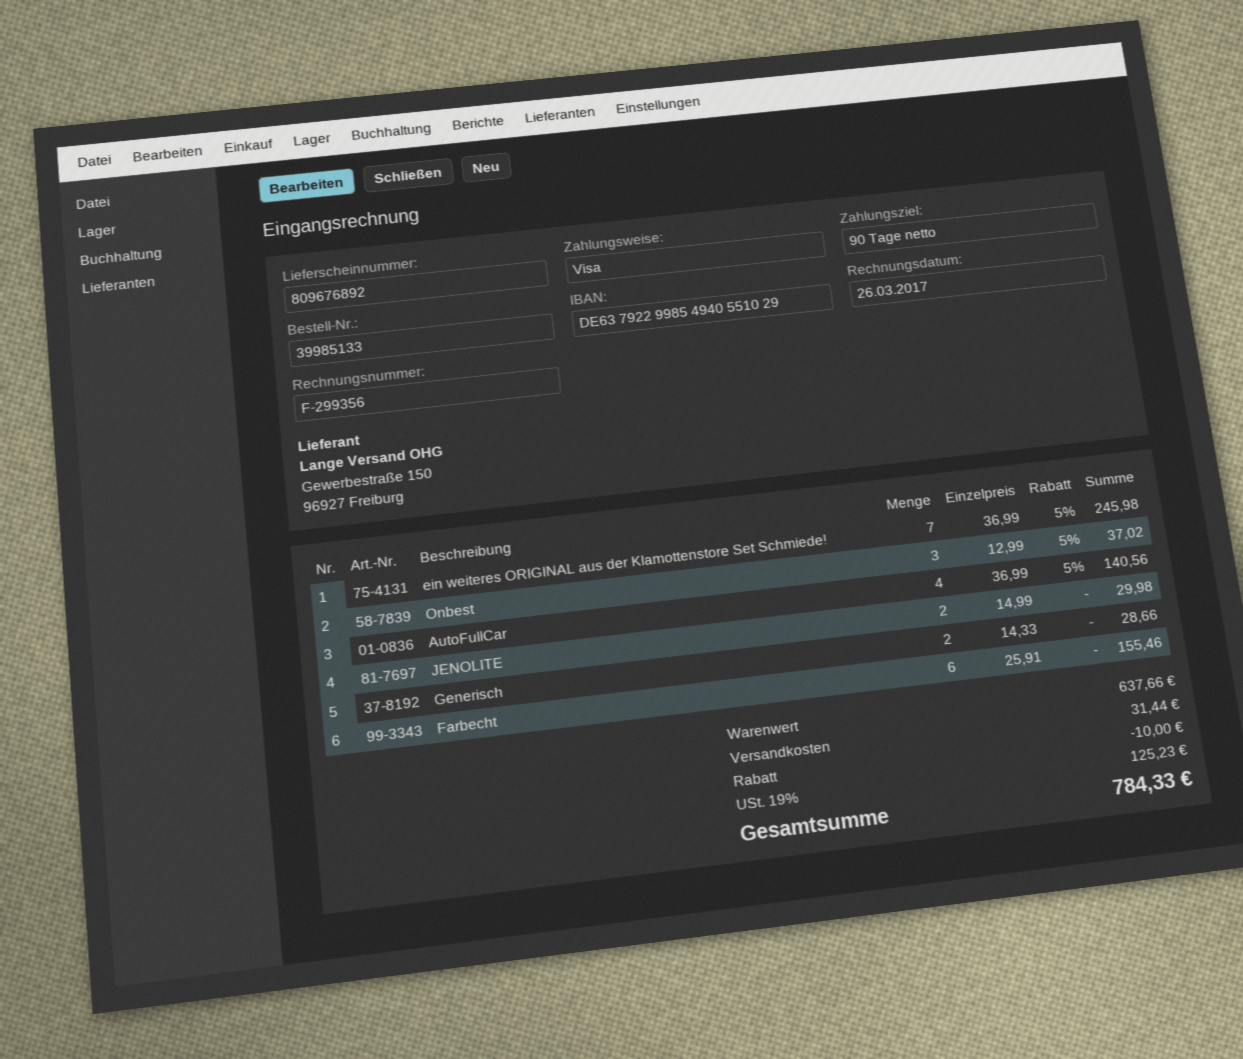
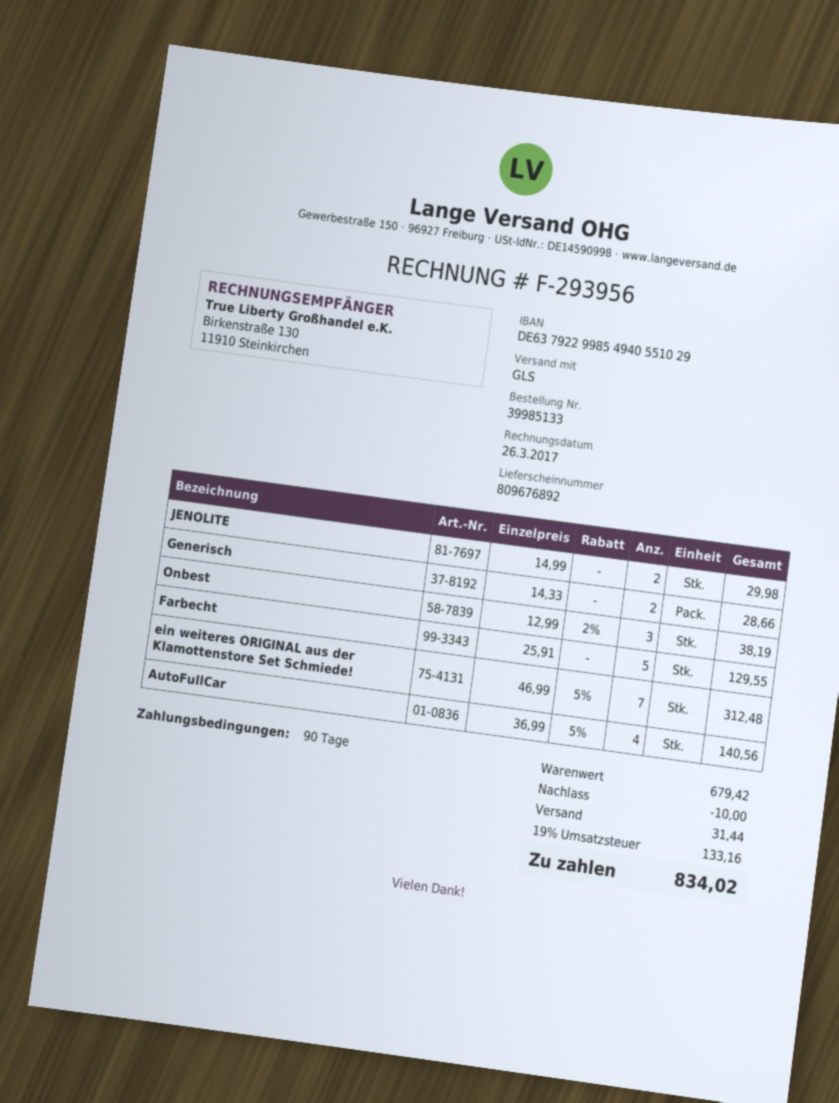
invoice number: F-299356 -> F-293956
ein weiteres ORIGINAL aus der Klamottenstore Set Schmiede!: 7 x 36.99 - 5% = 245.98 -> 7 x 46.99 - 5% = 312.48
Onbest: 3 x 12.99 - 5% = 37.02 -> 3 x 12.99 - 2% = 38.19
Farbecht: 6 x 25.91 = 155.46 -> 5 x 25.91 = 129.55
subtotal: 637.66 -> 679.42
tax: 19% = 125.23 -> 19% = 133.16
total: 784.33 -> 834.02

